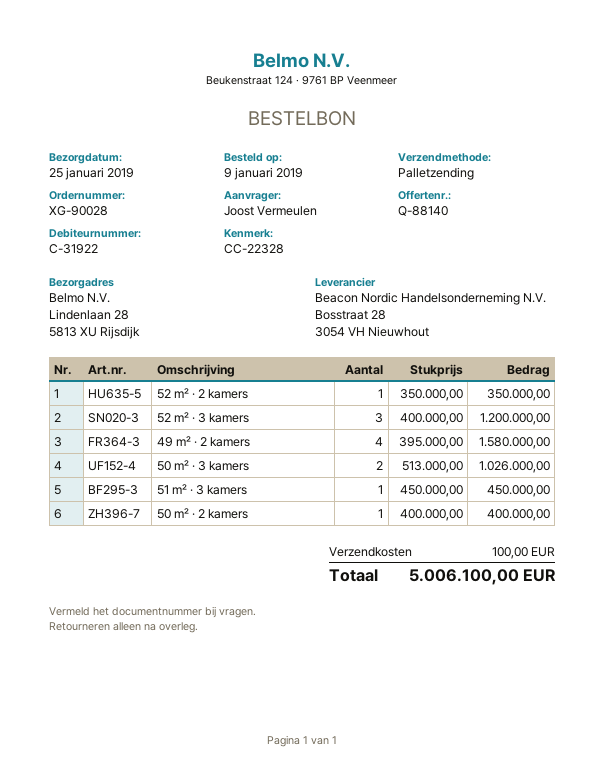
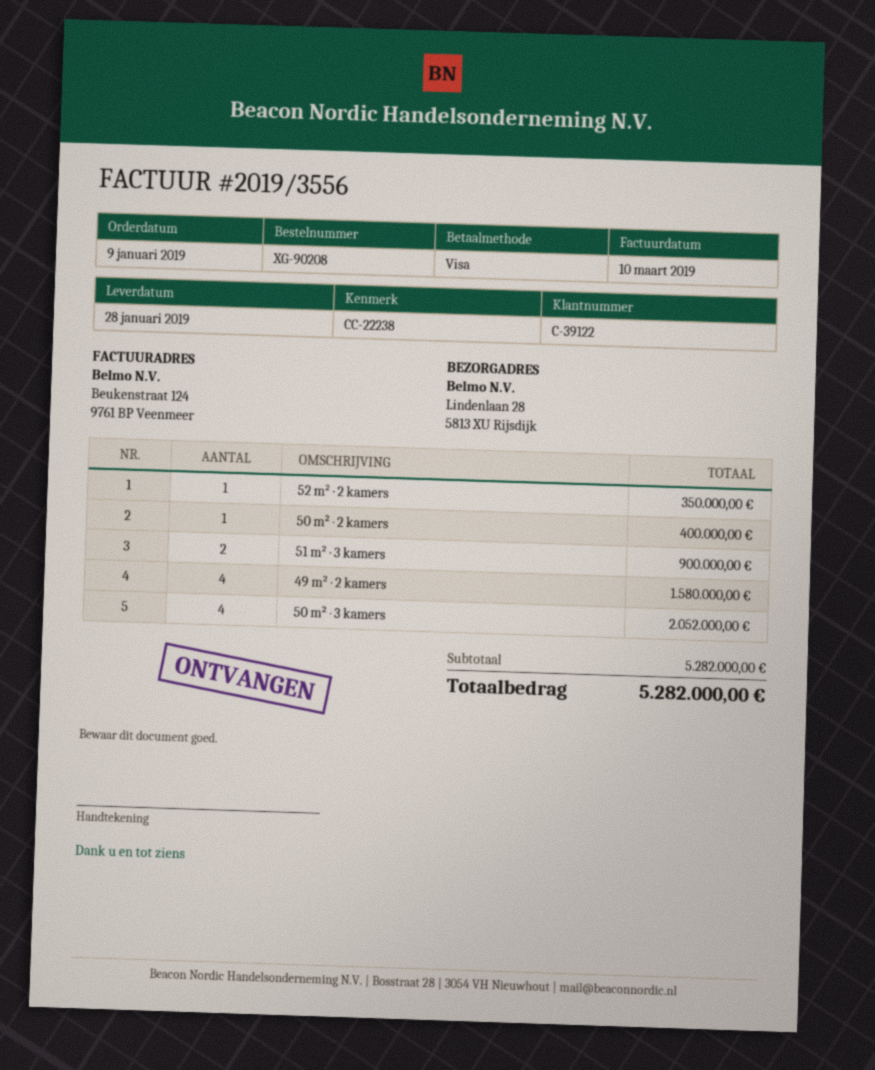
order number: XG-90028 -> XG-90208
delivery date: 2019-01-25 -> 2019-01-28
customer number: C-31922 -> C-39122
reference: CC-22328 -> CC-22238
52 m² · 3 kamers: 3 for 1200000.00 -> none
50 m² · 3 kamers: 2 for 1026000.00 -> 4 for 2052000.00
51 m² · 3 kamers: 1 for 450000.00 -> 2 for 900000.00
shipping: 100.00 -> none
total: 5006100.00 -> 5282000.00

